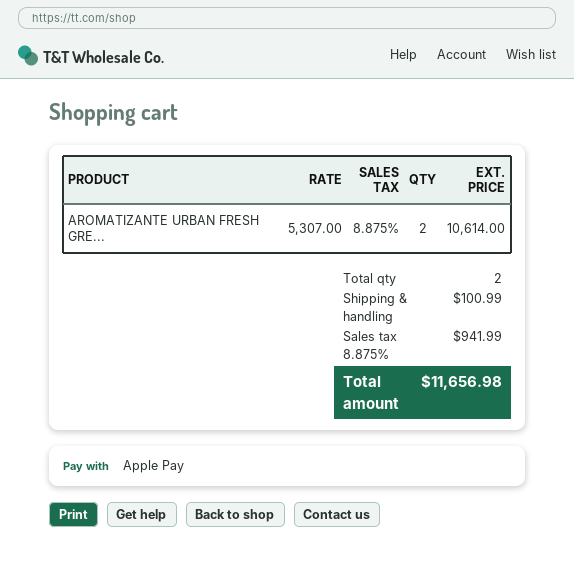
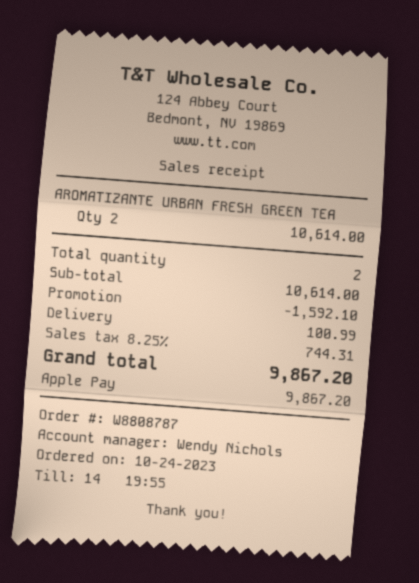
discount: none -> 1592.10
tax: 8.875% = 941.99 -> 8.25% = 744.31
total: 11656.98 -> 9867.20

